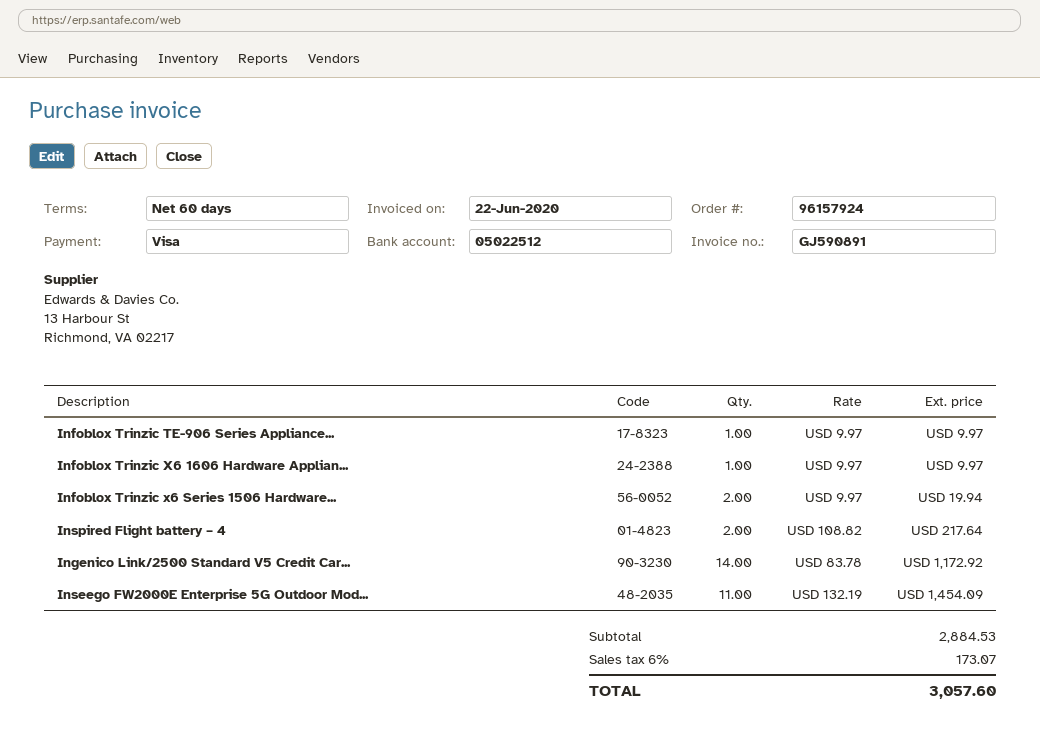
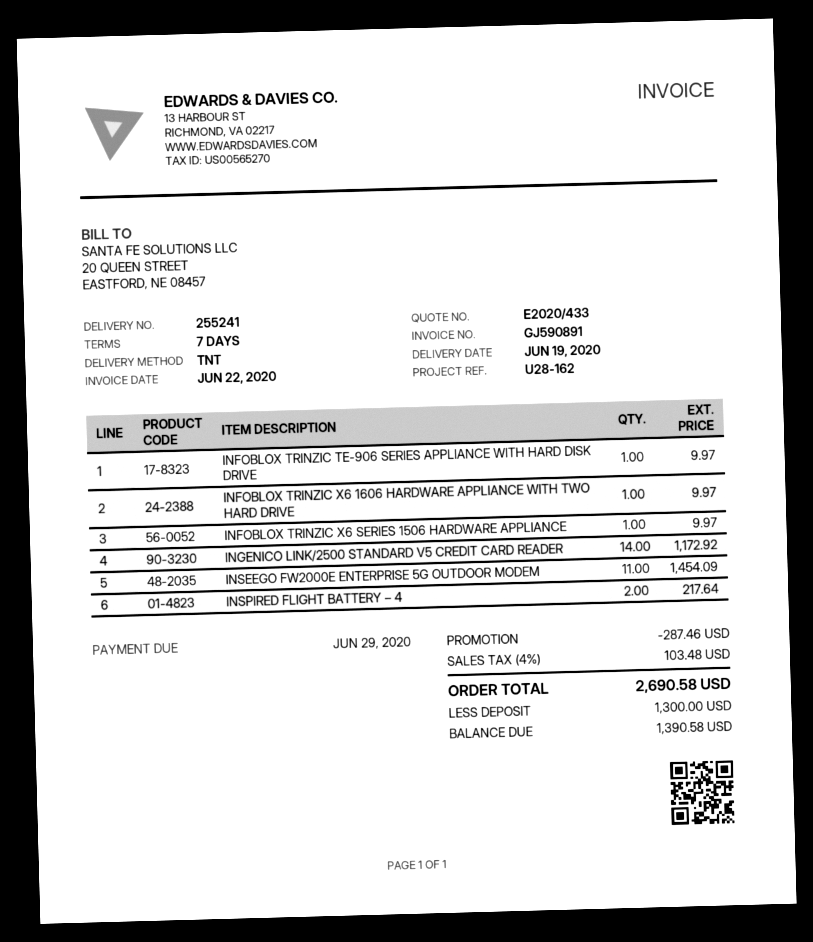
payment terms: 60 days -> 7 days
Infoblox Trinzic x6 Series 1506 Hardware...: 2 for 19.94 -> 1 for 9.97
discount: none -> 287.46
tax: 6% = 173.07 -> 4% = 103.48
total: 3057.60 -> 2690.58

